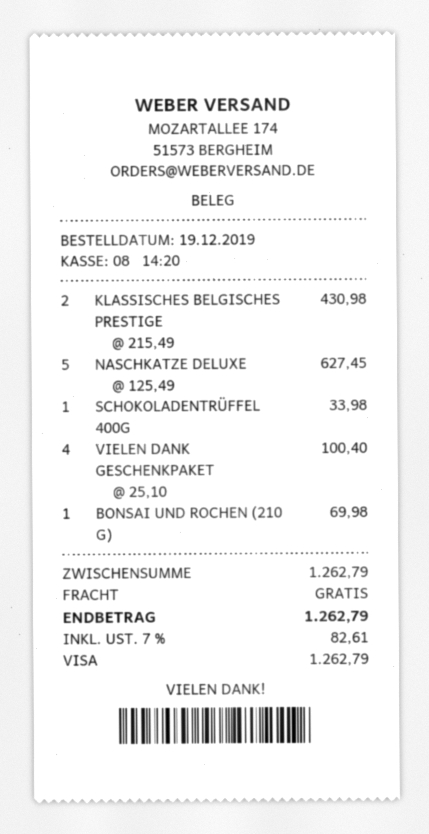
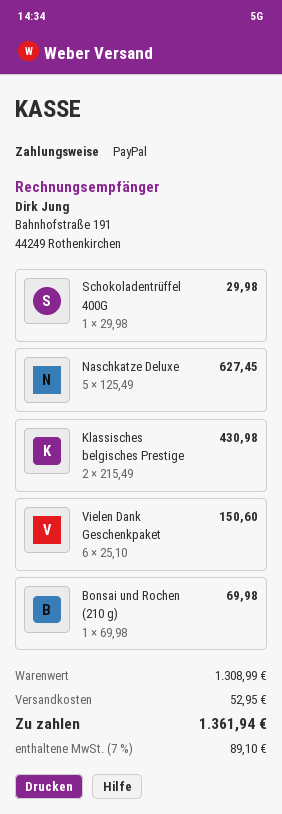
payment method: Visa -> PayPal
SCHOKOLADENTRÜFFEL 400G: 1 x 33.98 = 33.98 -> 1 x 29.98 = 29.98
VIELEN DANK GESCHENKPAKET: 4 x 25.10 = 100.40 -> 6 x 25.10 = 150.60
subtotal: 1262.79 -> 1308.99
shipping: 0.00 -> 52.95
tax: 7% = 82.61 -> 7% = 89.10
total: 1262.79 -> 1361.94

